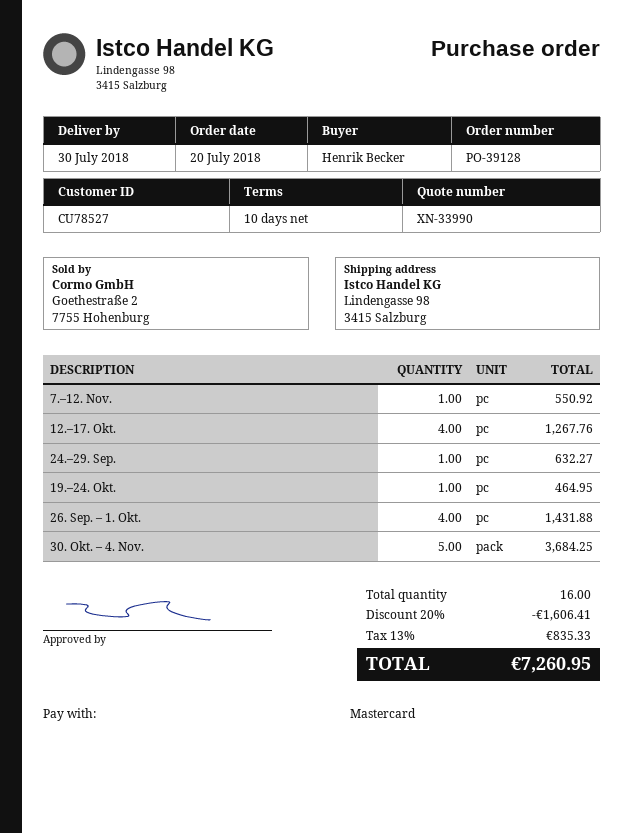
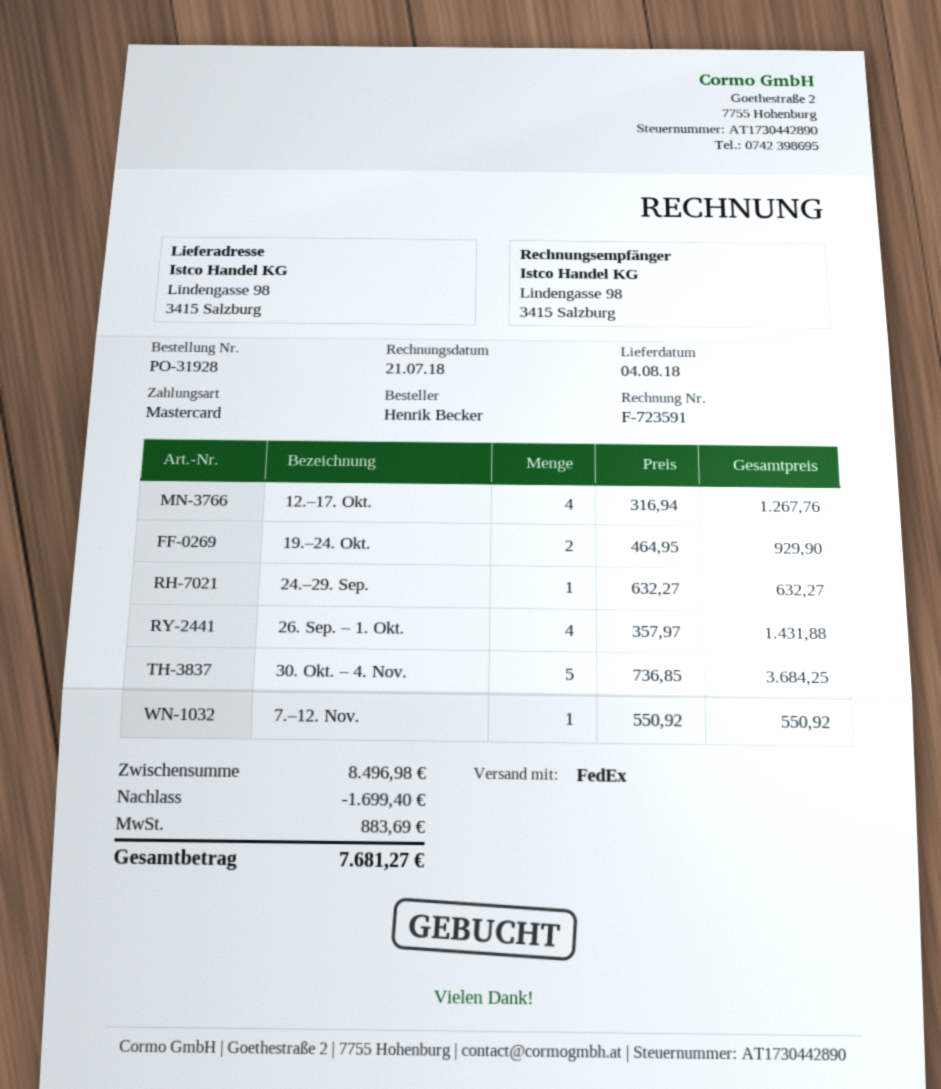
order number: PO-39128 -> PO-31928
delivery date: 2018-07-30 -> 2018-08-04
19.–24. Okt.: 1 for 464.95 -> 2 for 929.90
discount: 1606.41 -> 1699.40
tax: 835.33 -> 883.69
total: 7260.95 -> 7681.27

